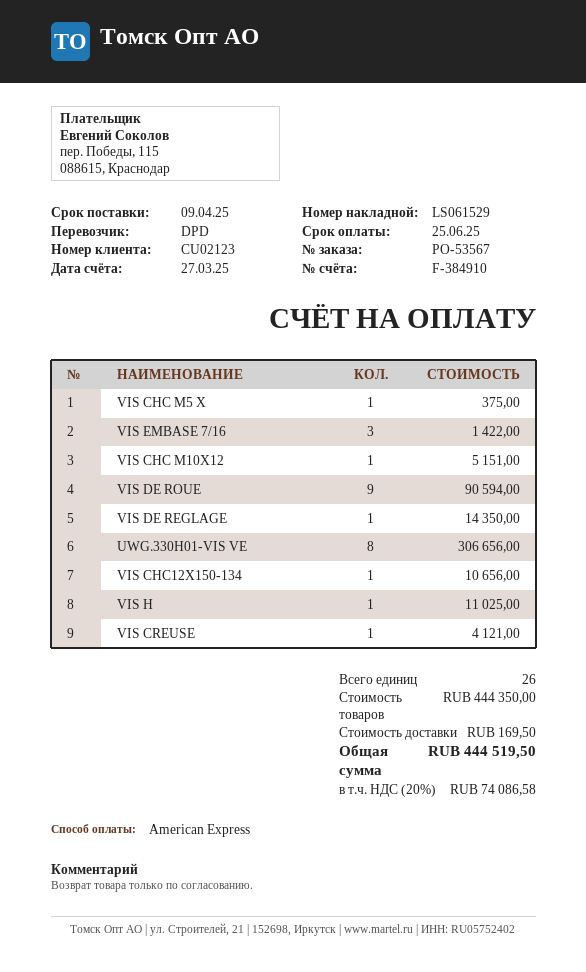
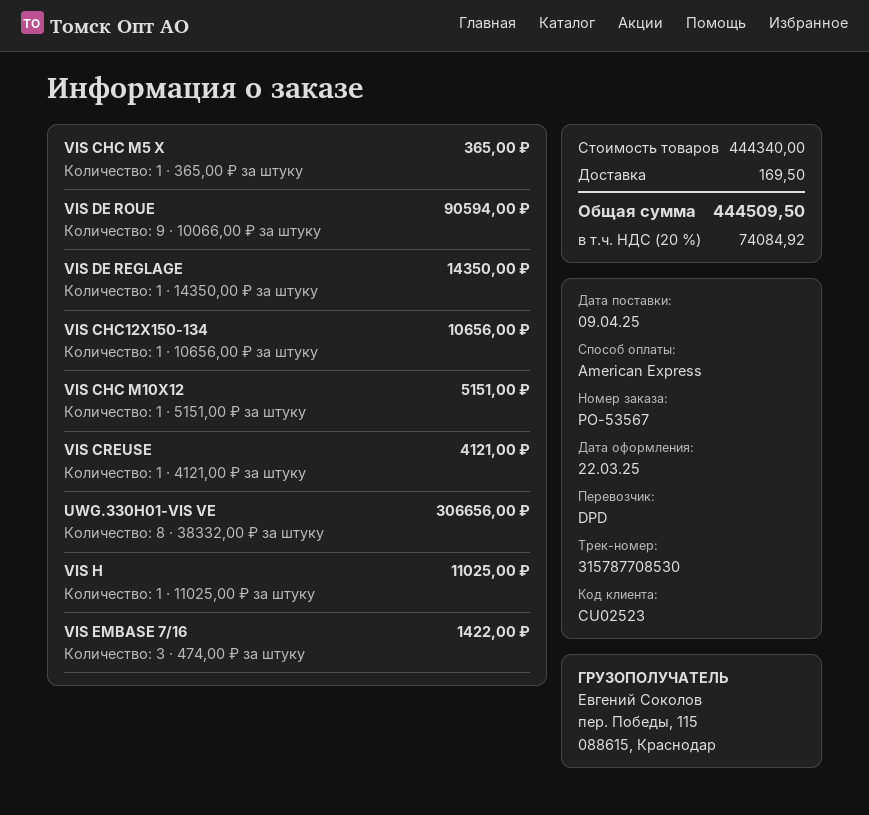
customer number: CU02123 -> CU02523
VIS CHC M5 X: 1 for 375.00 -> 1 for 365.00
subtotal: 444350.00 -> 444340.00
tax: 20% = 74086.58 -> 20% = 74084.92
total: 444519.50 -> 444509.50

